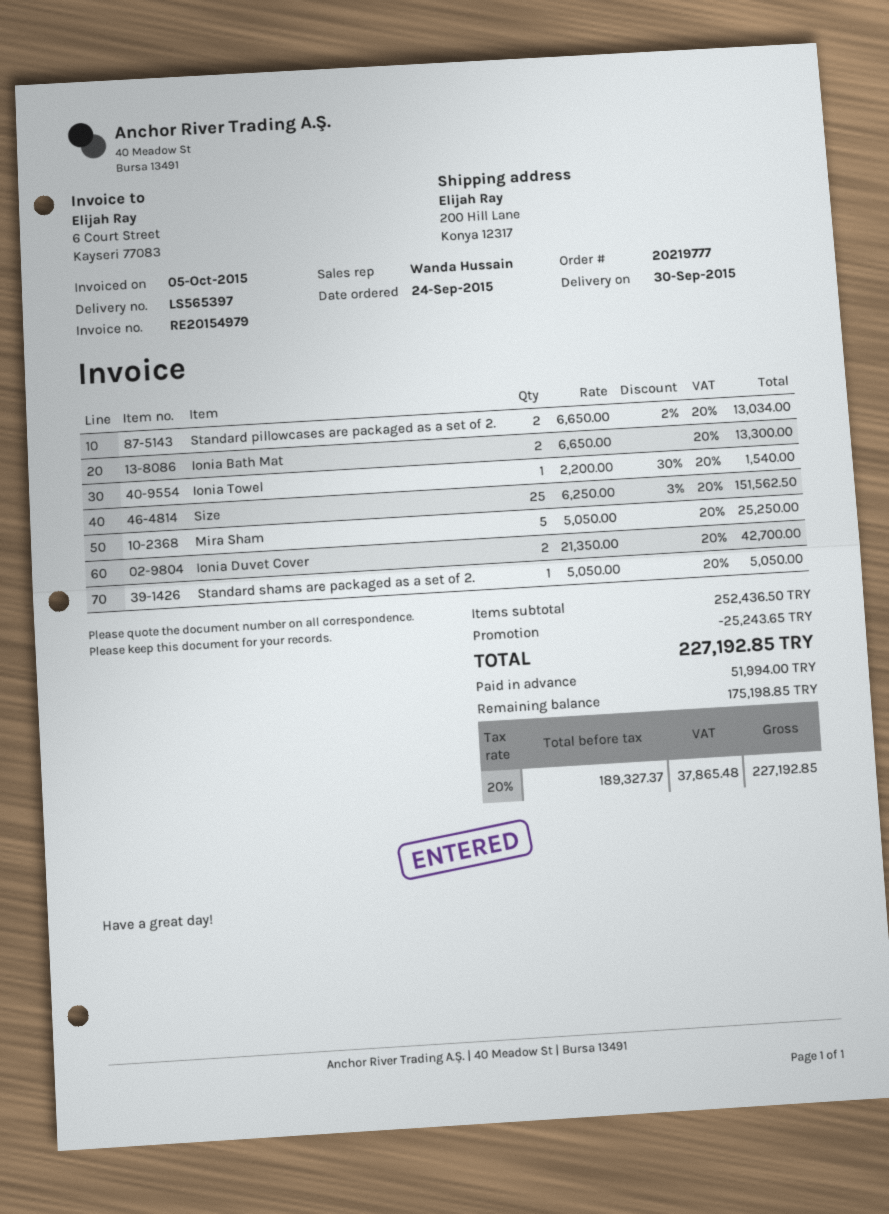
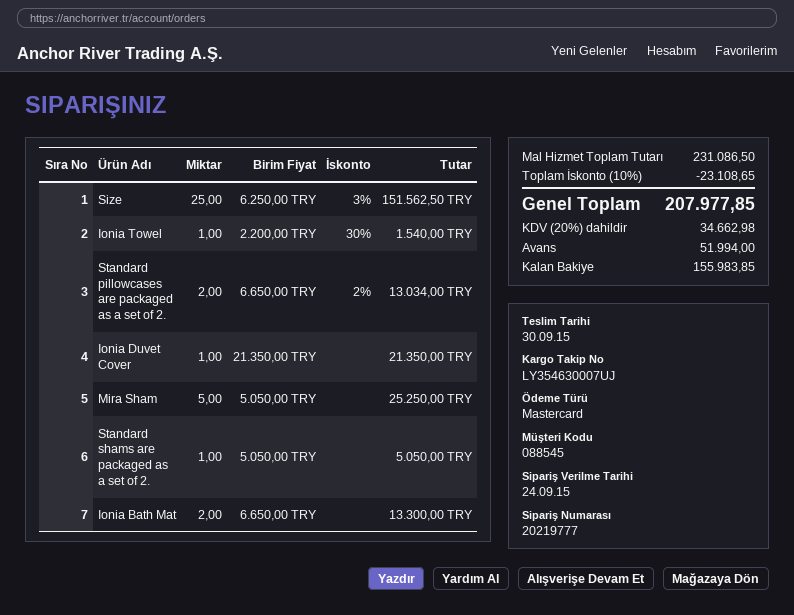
Ionia Duvet Cover: 2 x 21350.00 = 42700.00 -> 1 x 21350.00 = 21350.00
subtotal: 252436.50 -> 231086.50
discount: 25243.65 -> 23108.65
tax: 20% = 37865.48 -> 20% = 34662.98
total: 227192.85 -> 207977.85
balance: 175198.85 -> 155983.85

